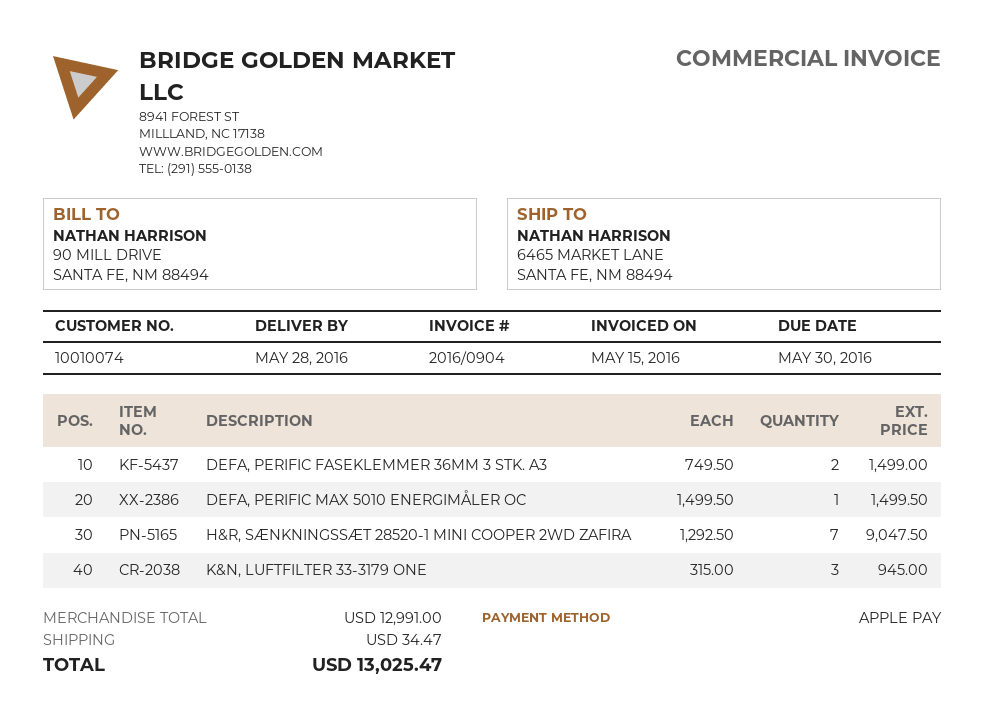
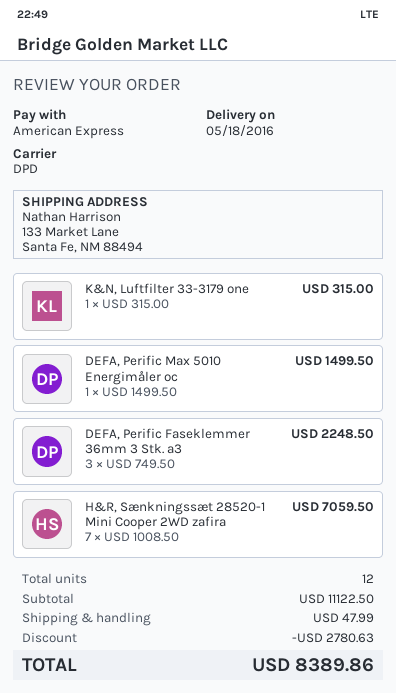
delivery date: 2016-05-28 -> 2016-05-18
payment method: Apple Pay -> American Express
ship to: 6465 MARKET LANE, SANTA FE, NM 88494 -> 133 Market Lane, Santa Fe, NM 88494
DEFA, PERIFIC FASEKLEMMER 36MM 3 STK. A3: 2 x 749.50 = 1499.00 -> 3 x 749.50 = 2248.50
H&R, SÆNKNINGSSÆT 28520-1 MINI COOPER 2WD ZAFIRA: 7 x 1292.50 = 9047.50 -> 7 x 1008.50 = 7059.50
K&N, LUFTFILTER 33-3179 ONE: 3 x 315.00 = 945.00 -> 1 x 315.00 = 315.00
subtotal: 12991.00 -> 11122.50
discount: none -> 2780.63
shipping: 34.47 -> 47.99
total: 13025.47 -> 8389.86

